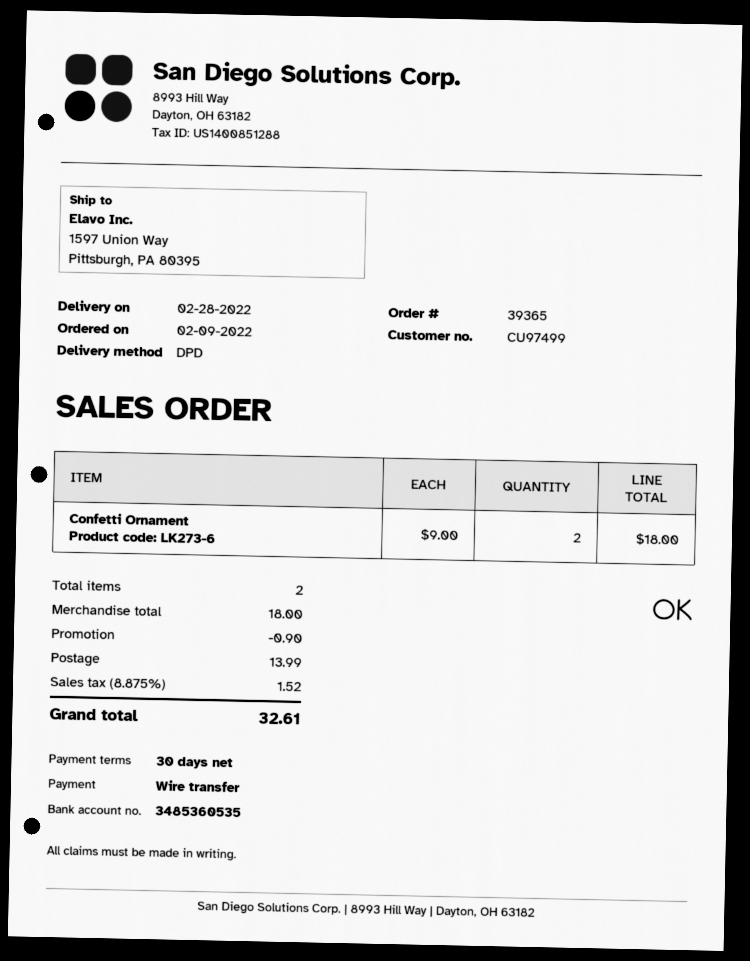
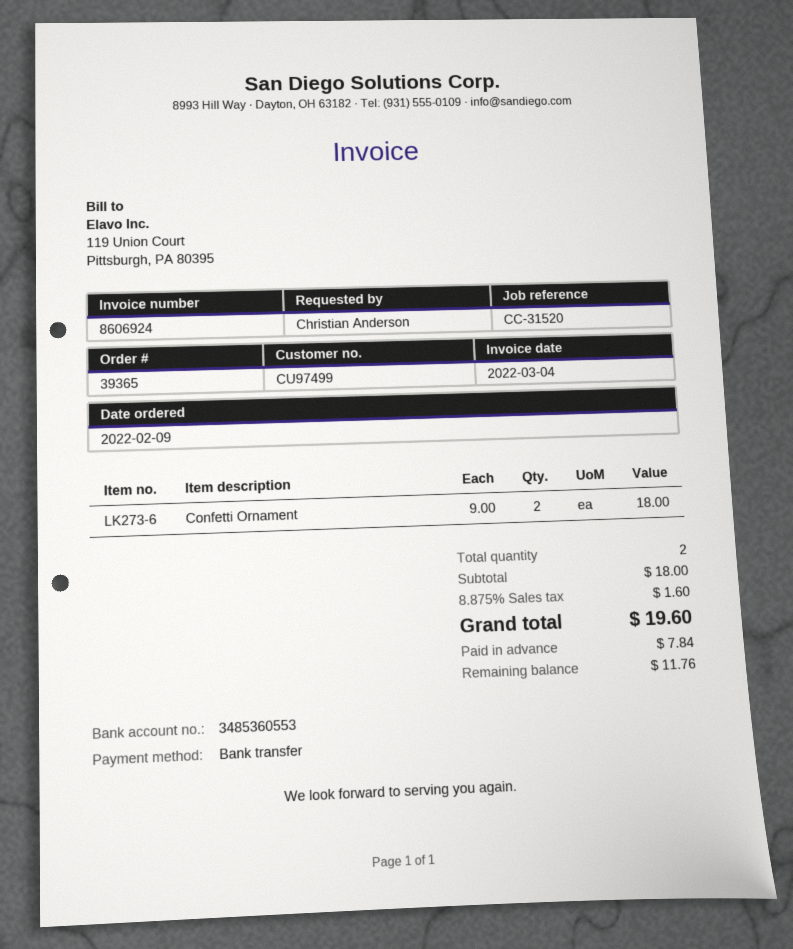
bank account: 3485360535 -> 3485360553
discount: 0.90 -> none
shipping: 13.99 -> none
tax: 8.875% = 1.52 -> 8.875% = 1.60
total: 32.61 -> 19.60

